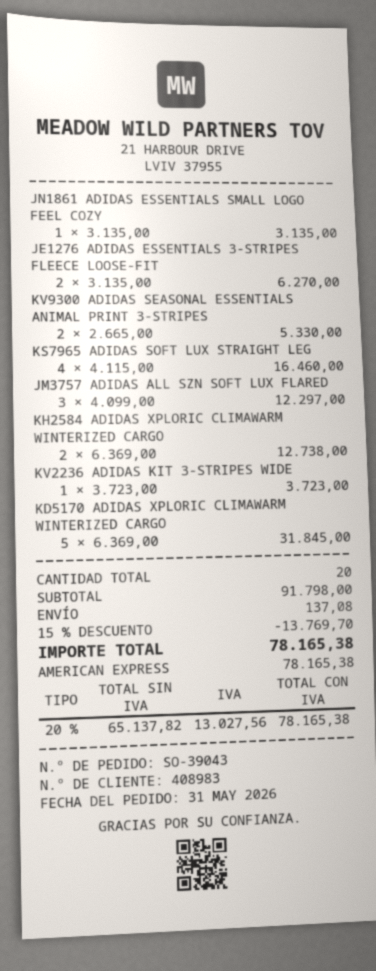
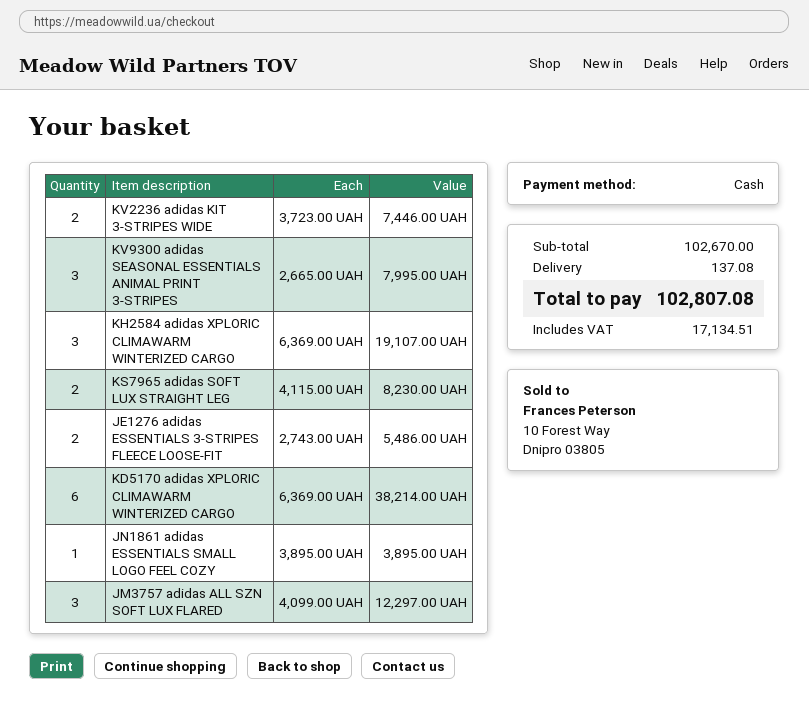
payment method: American Express -> cash
JN1861 ADIDAS ESSENTIALS SMALL LOGO FEEL COZY: 1 x 3135.00 = 3135.00 -> 1 x 3895.00 = 3895.00
JE1276 ADIDAS ESSENTIALS 3-STRIPES FLEECE LOOSE-FIT: 2 x 3135.00 = 6270.00 -> 2 x 2743.00 = 5486.00
KV9300 ADIDAS SEASONAL ESSENTIALS ANIMAL PRINT 3-STRIPES: 2 x 2665.00 = 5330.00 -> 3 x 2665.00 = 7995.00
KS7965 ADIDAS SOFT LUX STRAIGHT LEG: 4 x 4115.00 = 16460.00 -> 2 x 4115.00 = 8230.00
KH2584 ADIDAS XPLORIC CLIMAWARM WINTERIZED CARGO: 2 x 6369.00 = 12738.00 -> 3 x 6369.00 = 19107.00
KV2236 ADIDAS KIT 3-STRIPES WIDE: 1 x 3723.00 = 3723.00 -> 2 x 3723.00 = 7446.00
KD5170 ADIDAS XPLORIC CLIMAWARM WINTERIZED CARGO: 5 x 6369.00 = 31845.00 -> 6 x 6369.00 = 38214.00
subtotal: 91798.00 -> 102670.00
discount: 15% = 13769.70 -> none
tax: 13027.56 -> 17134.51
total: 78165.38 -> 102807.08

